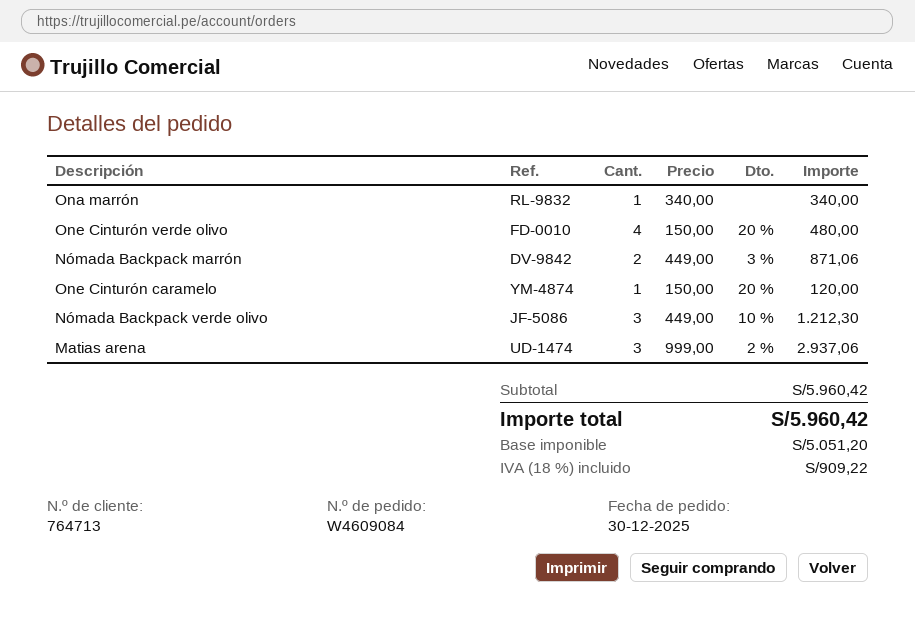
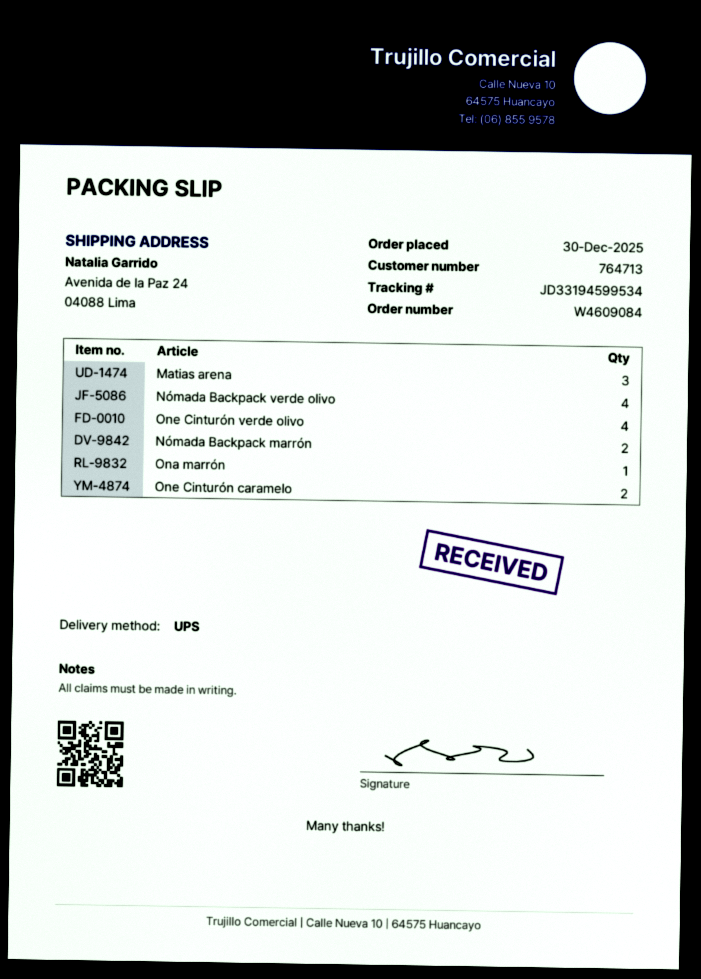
One Cinturón caramelo: 1 -> 2
Nómada Backpack verde olivo: 3 -> 4

